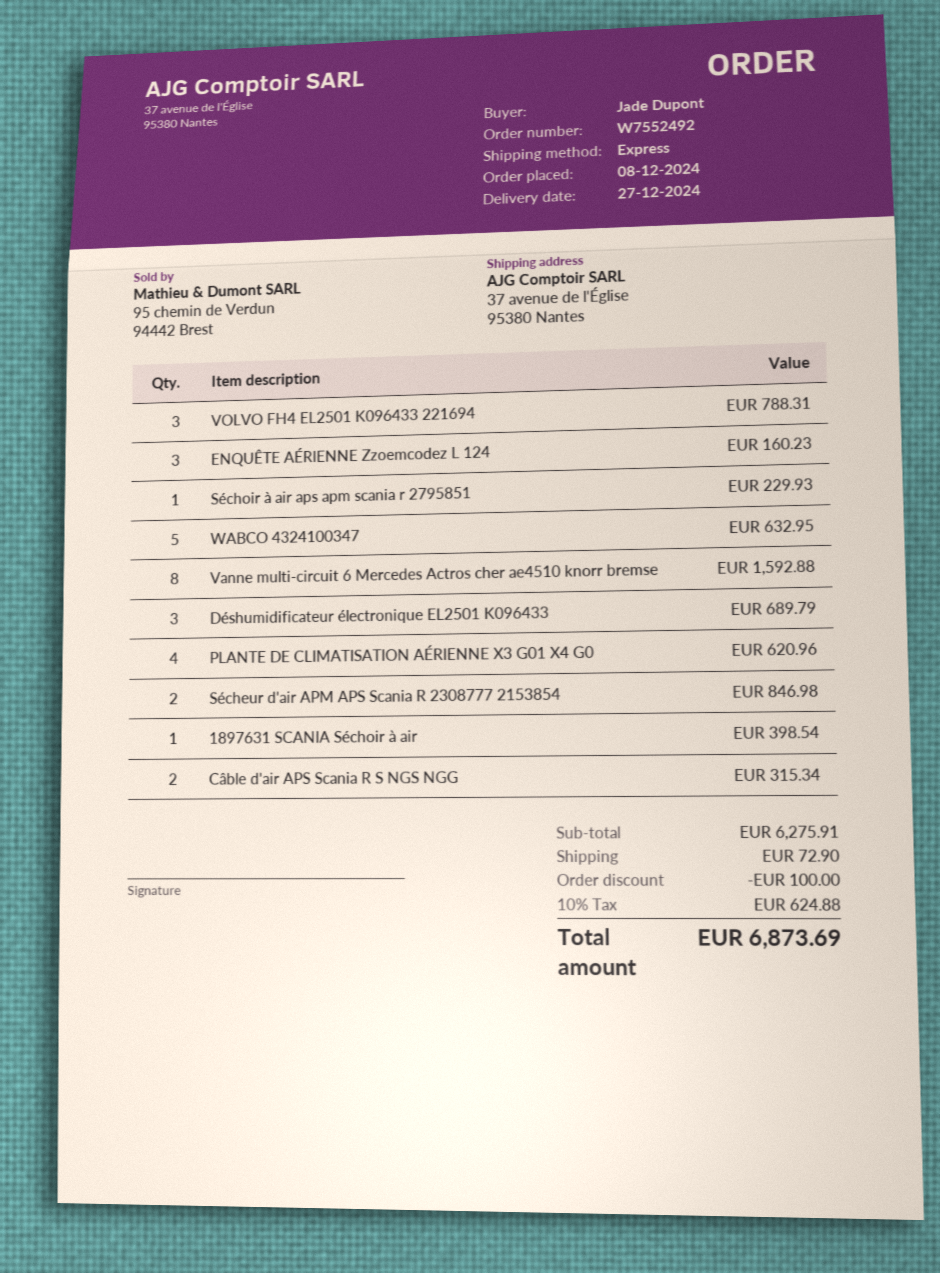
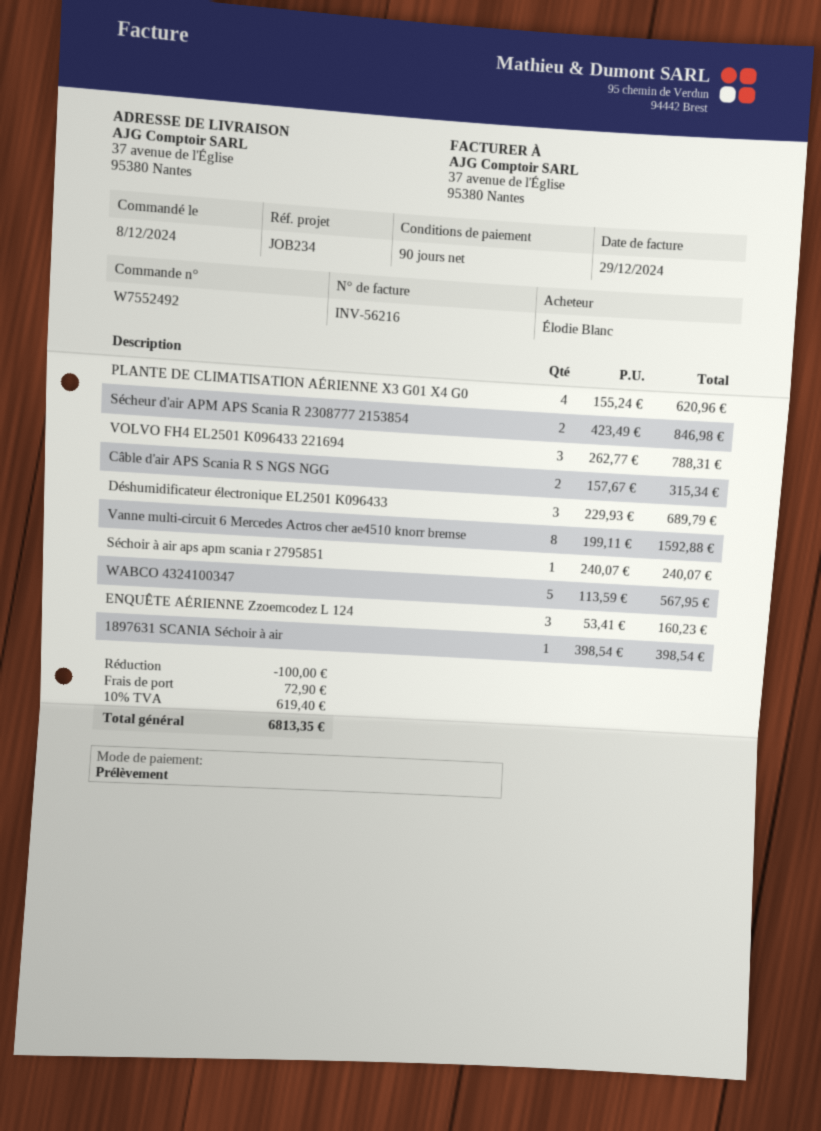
ordered by: Jade Dupont -> Élodie Blanc
Séchoir à air aps apm scania r 2795851: 1 for 229.93 -> 1 for 240.07
WABCO 4324100347: 5 for 632.95 -> 5 for 567.95
tax: 10% = 624.88 -> 10% = 619.40
total: 6873.69 -> 6813.35

